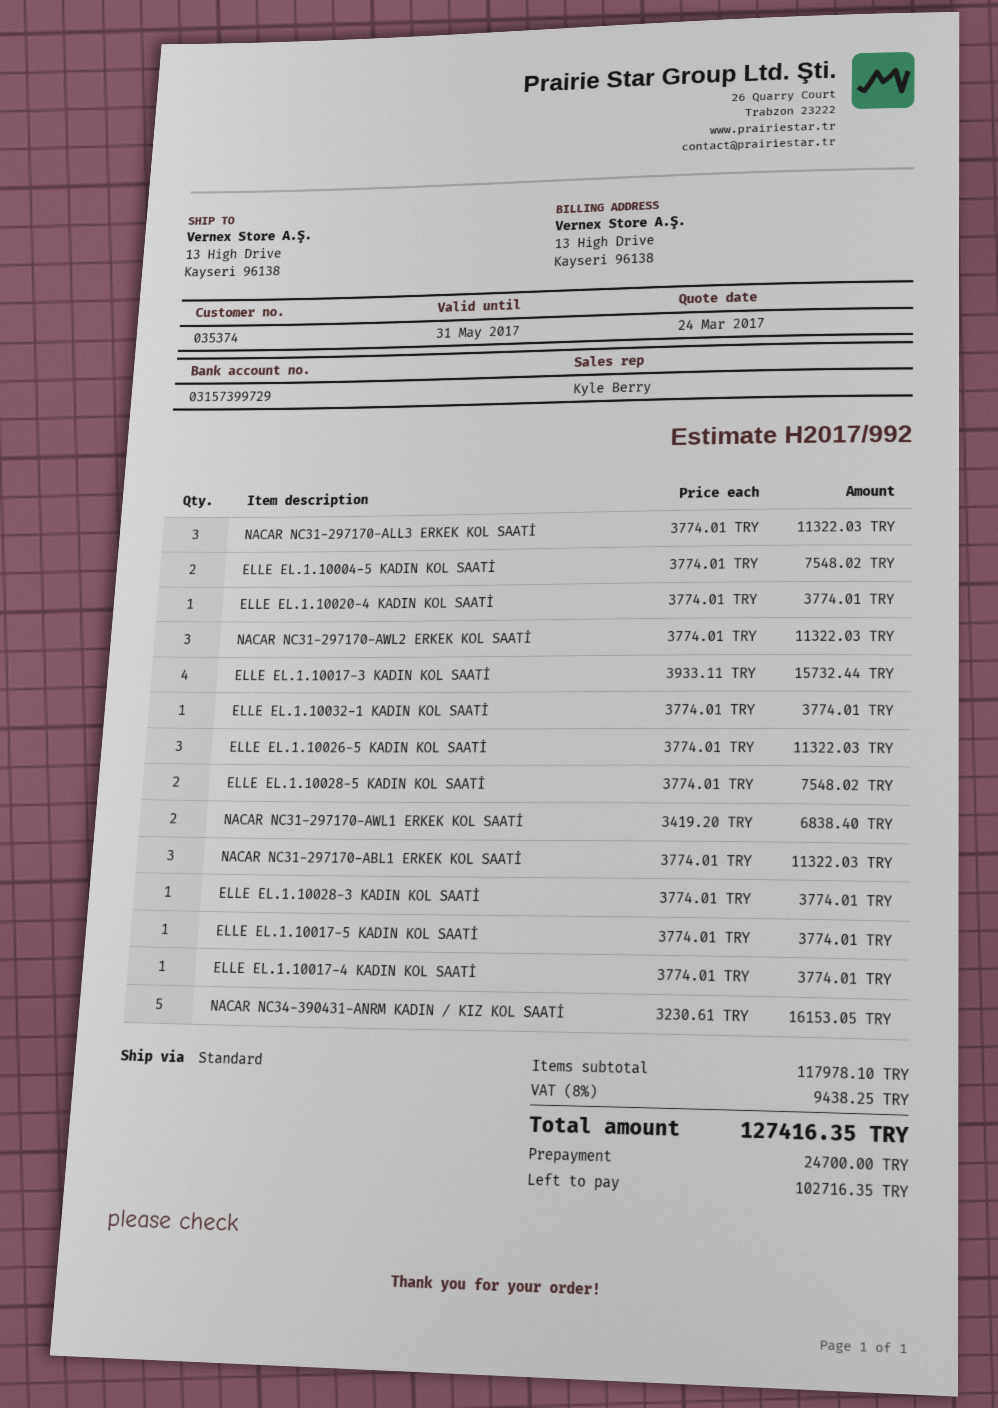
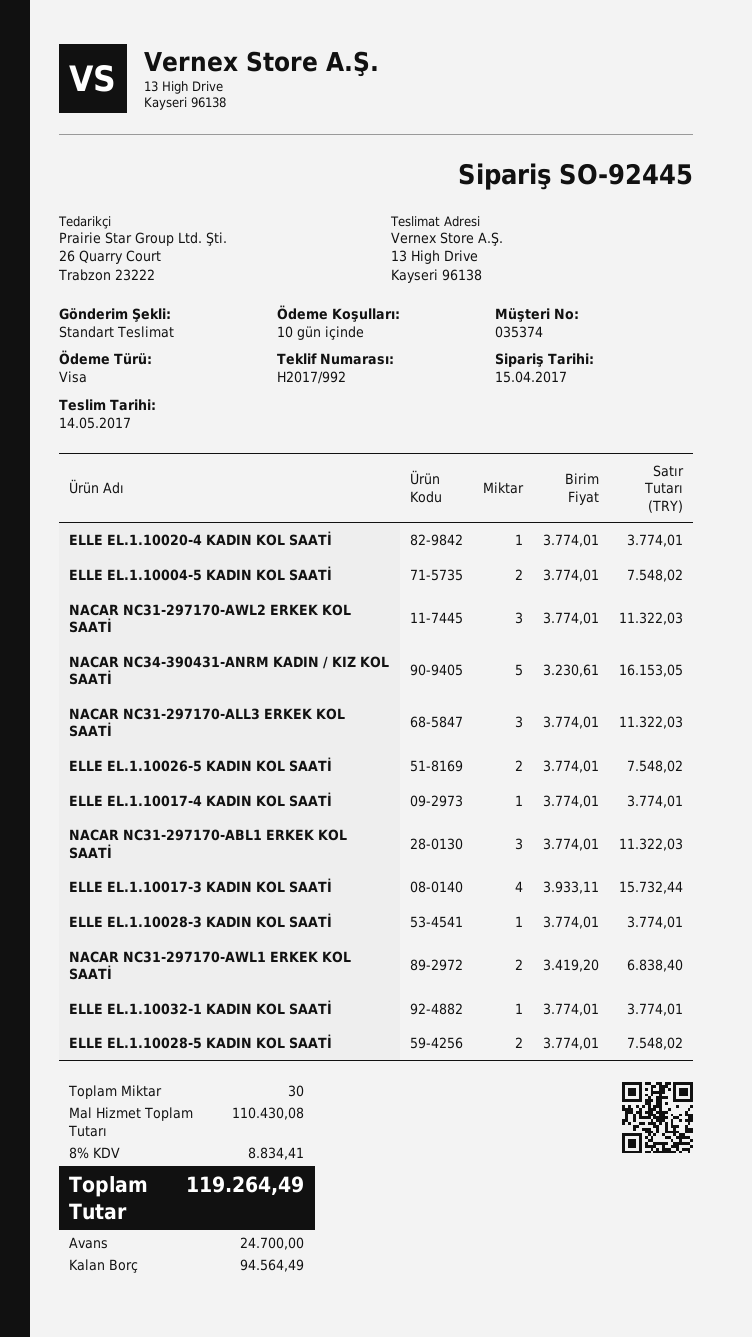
ELLE EL.1.10026-5 KADIN KOL SAATİ: 3 x 3774.01 = 11322.03 -> 2 x 3774.01 = 7548.02
ELLE EL.1.10017-5 KADIN KOL SAATİ: 1 x 3774.01 = 3774.01 -> none
subtotal: 117978.10 -> 110430.08
tax: 8% = 9438.25 -> 8% = 8834.41
total: 127416.35 -> 119264.49
balance: 102716.35 -> 94564.49

